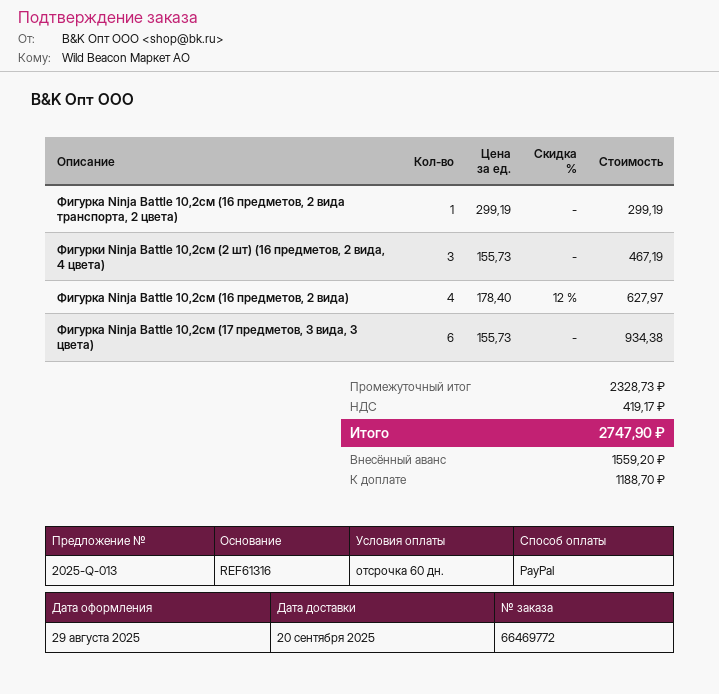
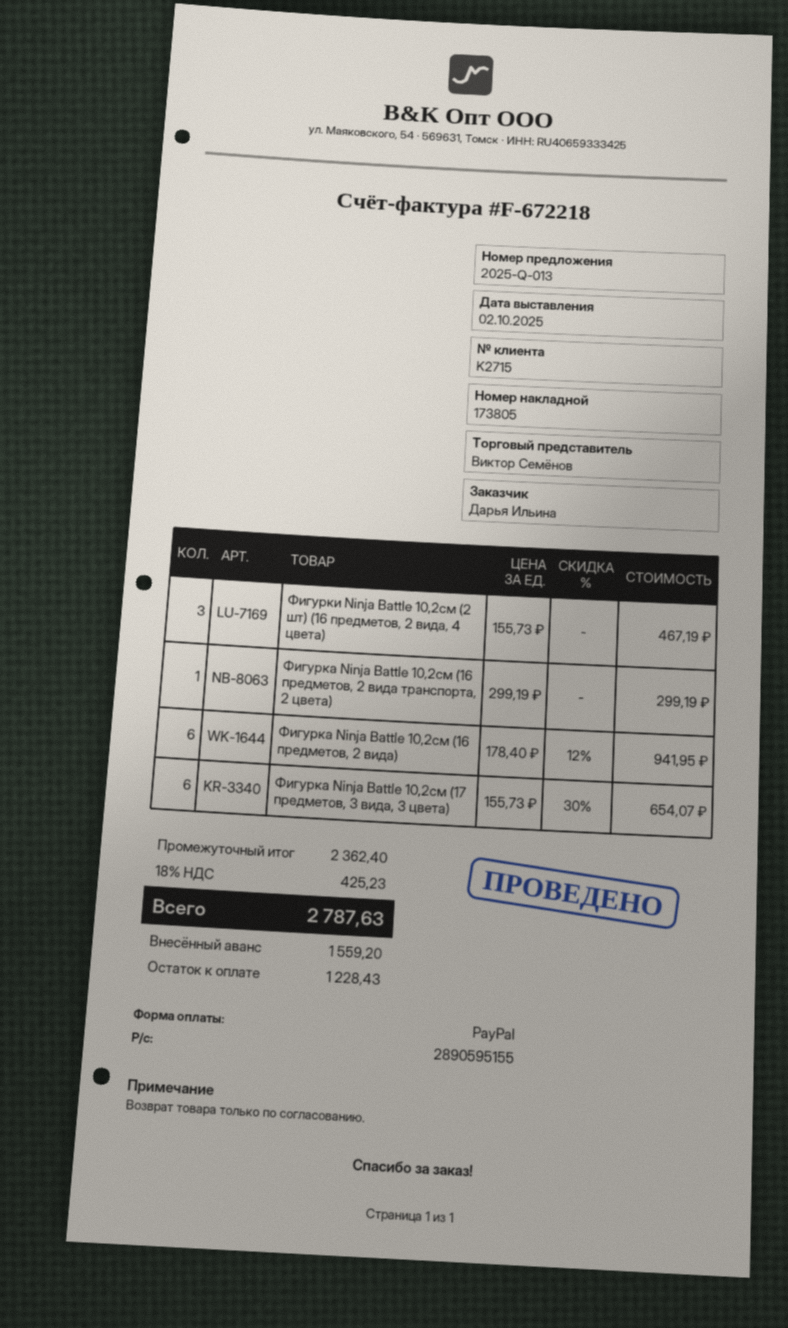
Фигурка Ninja Battle 10,2см (16 предметов, 2 вида): 4 x 178.40 - 12% = 627.97 -> 6 x 178.40 - 12% = 941.95
Фигурка Ninja Battle 10,2см (17 предметов, 3 вида, 3 цвета): 6 x 155.73 = 934.38 -> 6 x 155.73 - 30% = 654.07
subtotal: 2328.73 -> 2362.40
tax: 419.17 -> 425.23
total: 2747.90 -> 2787.63
balance: 1188.70 -> 1228.43

